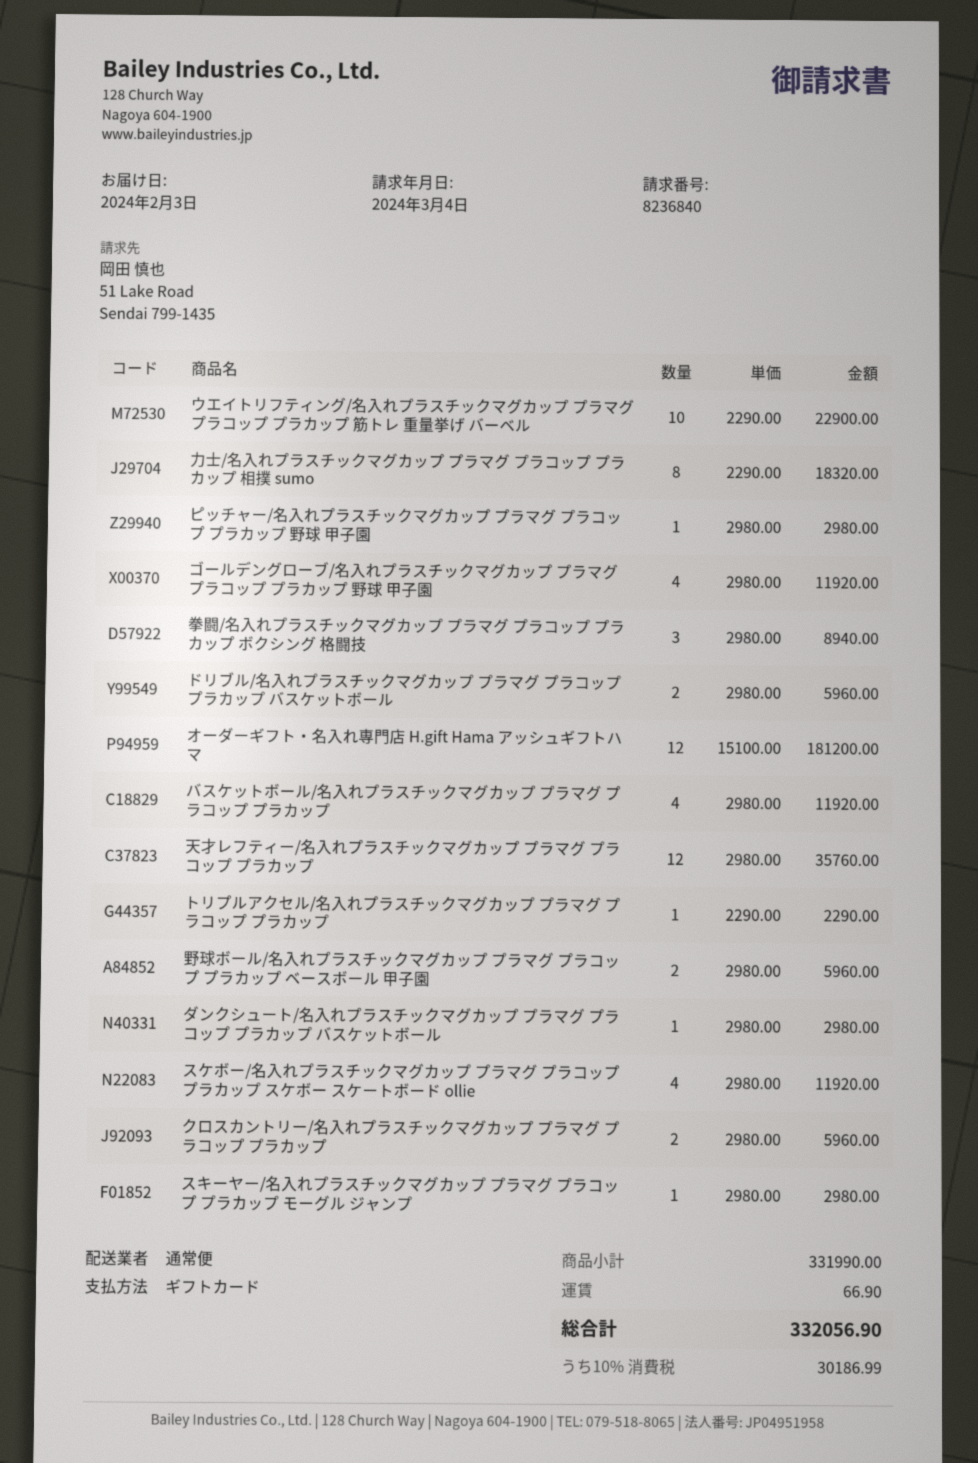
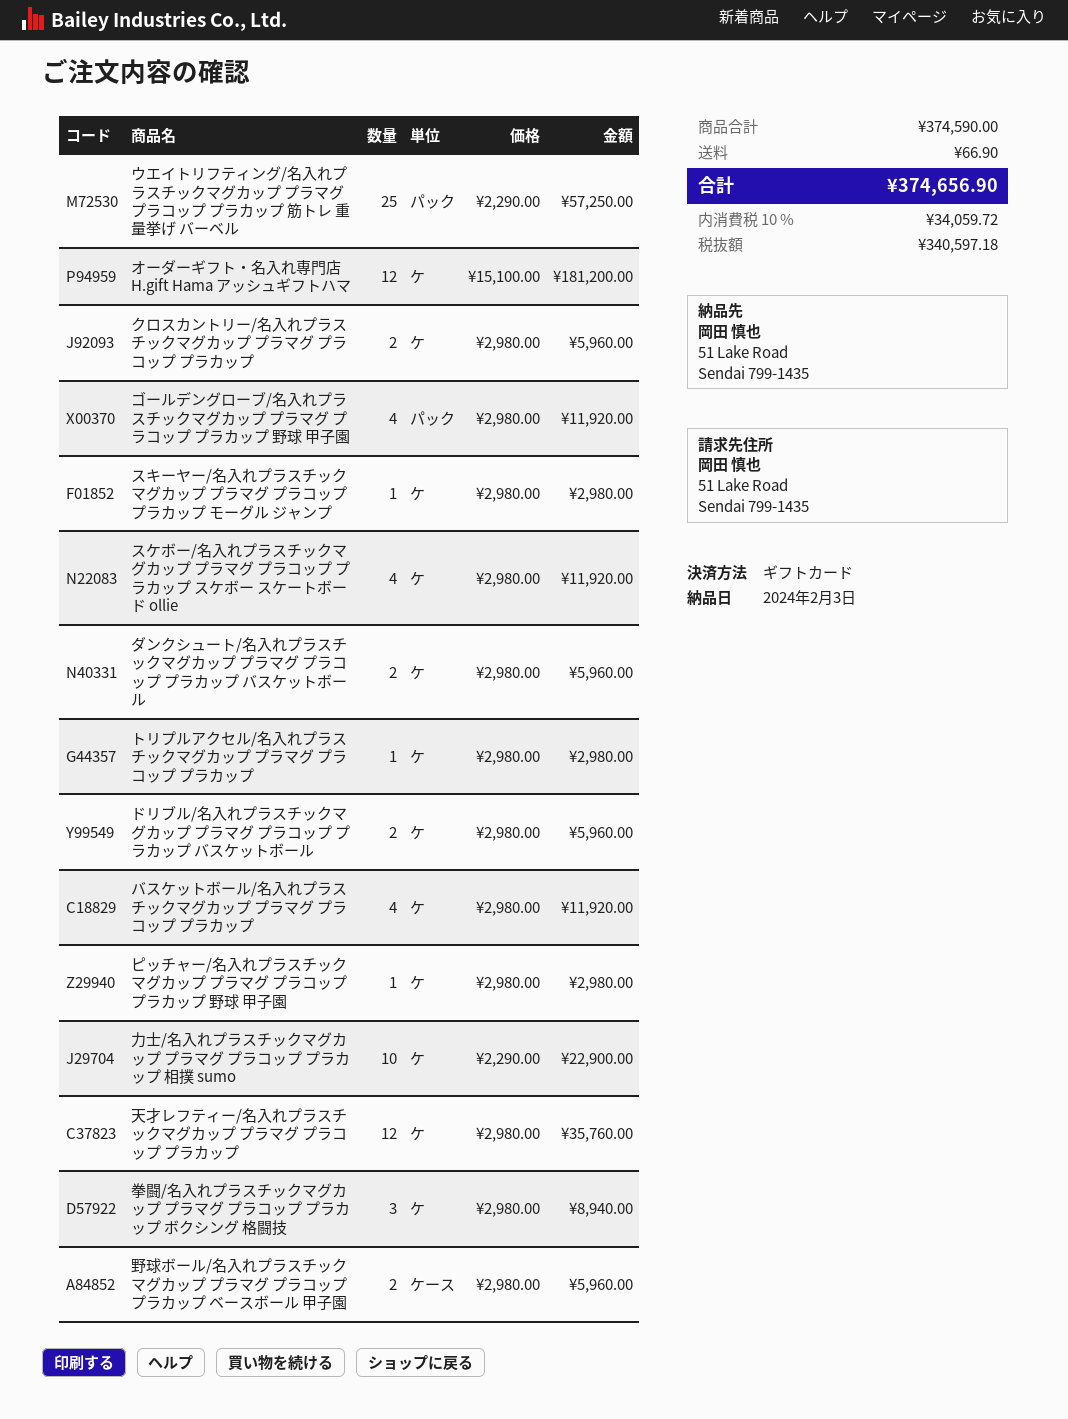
ウエイトリフティング/名入れプラスチックマグカップ プラマグ プラコップ プラカップ 筋トレ 重量挙げ バーベル: 10 x 2290.00 = 22900.00 -> 25 x 2290.00 = 57250.00
力士/名入れプラスチックマグカップ プラマグ プラコップ プラカップ 相撲 sumo: 8 x 2290.00 = 18320.00 -> 10 x 2290.00 = 22900.00
トリプルアクセル/名入れプラスチックマグカップ プラマグ プラコップ プラカップ: 1 x 2290.00 = 2290.00 -> 1 x 2980.00 = 2980.00
ダンクシュート/名入れプラスチックマグカップ プラマグ プラコップ プラカップ バスケットボール: 1 x 2980.00 = 2980.00 -> 2 x 2980.00 = 5960.00
subtotal: 331990.00 -> 374590.00
tax: 10% = 30186.99 -> 10% = 34059.72
total: 332056.90 -> 374656.90

